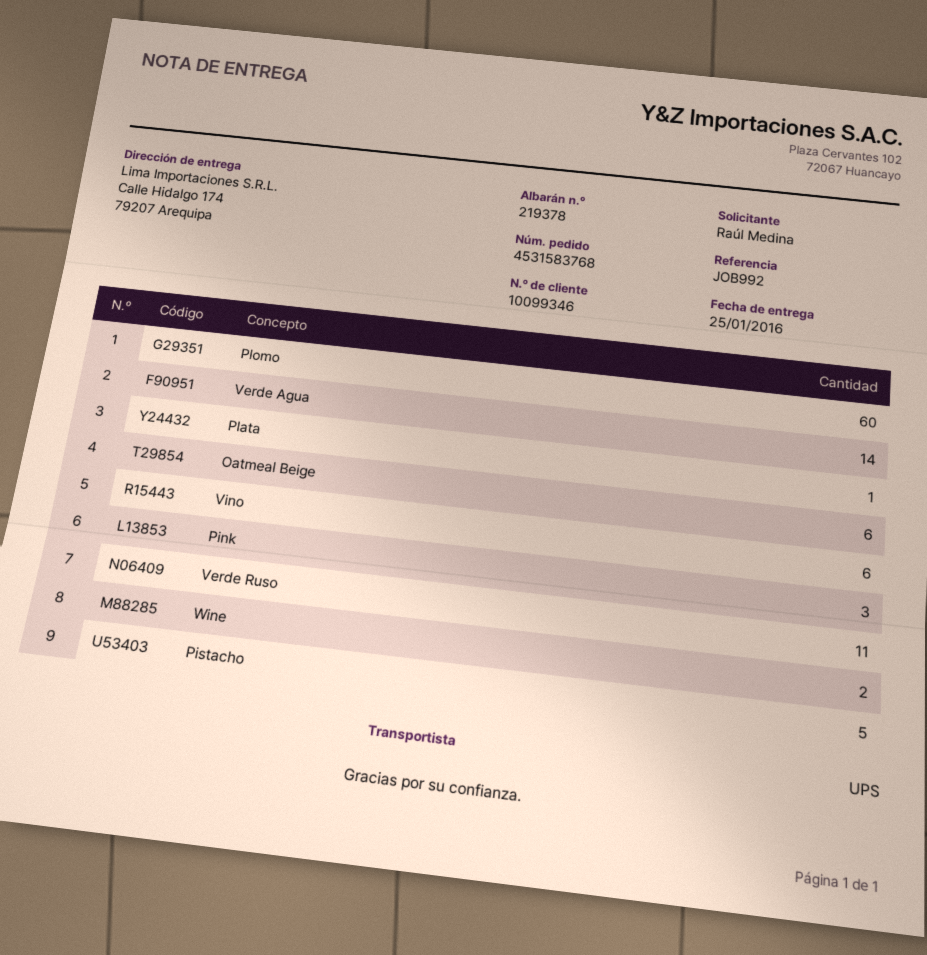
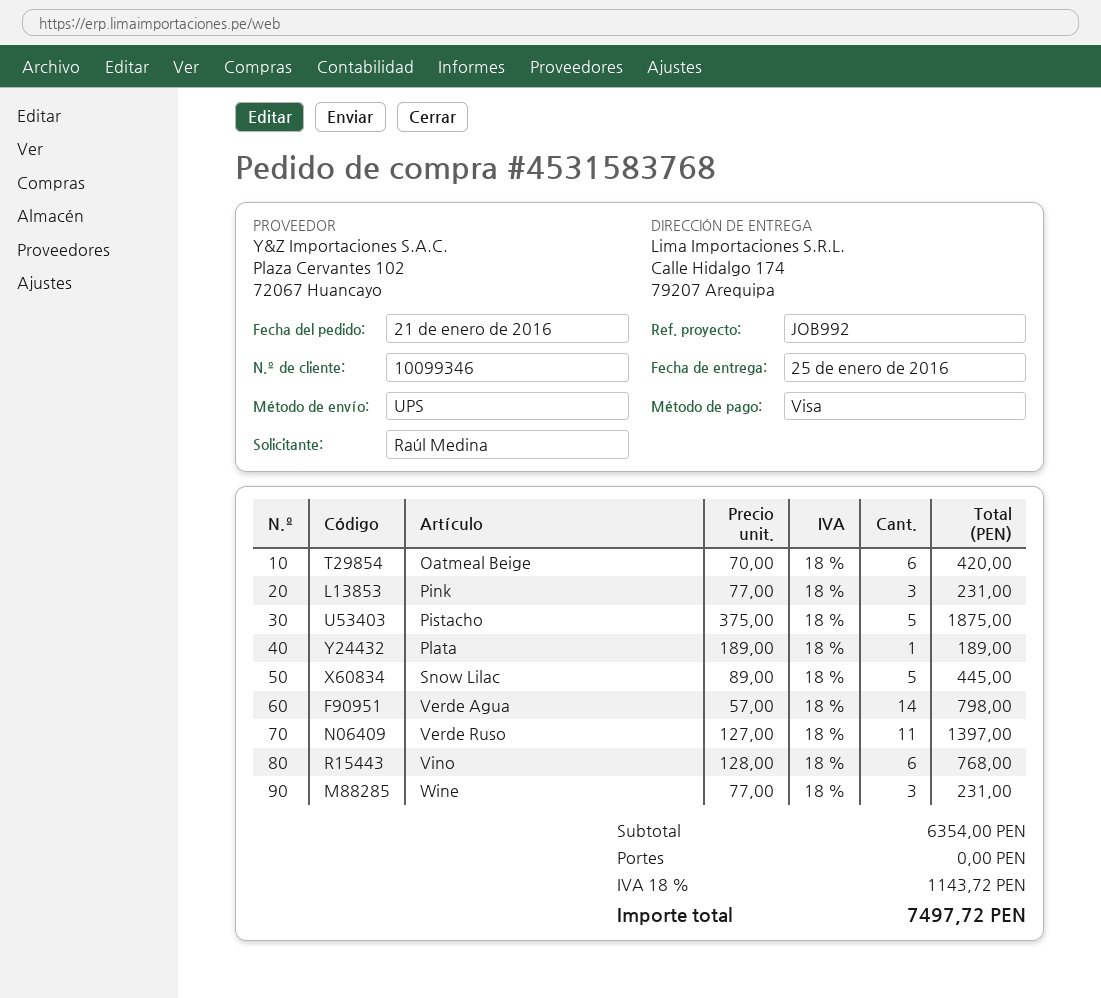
Plomo: 60 -> none
Wine: 2 -> 3
Snow Lilac: none -> 5

